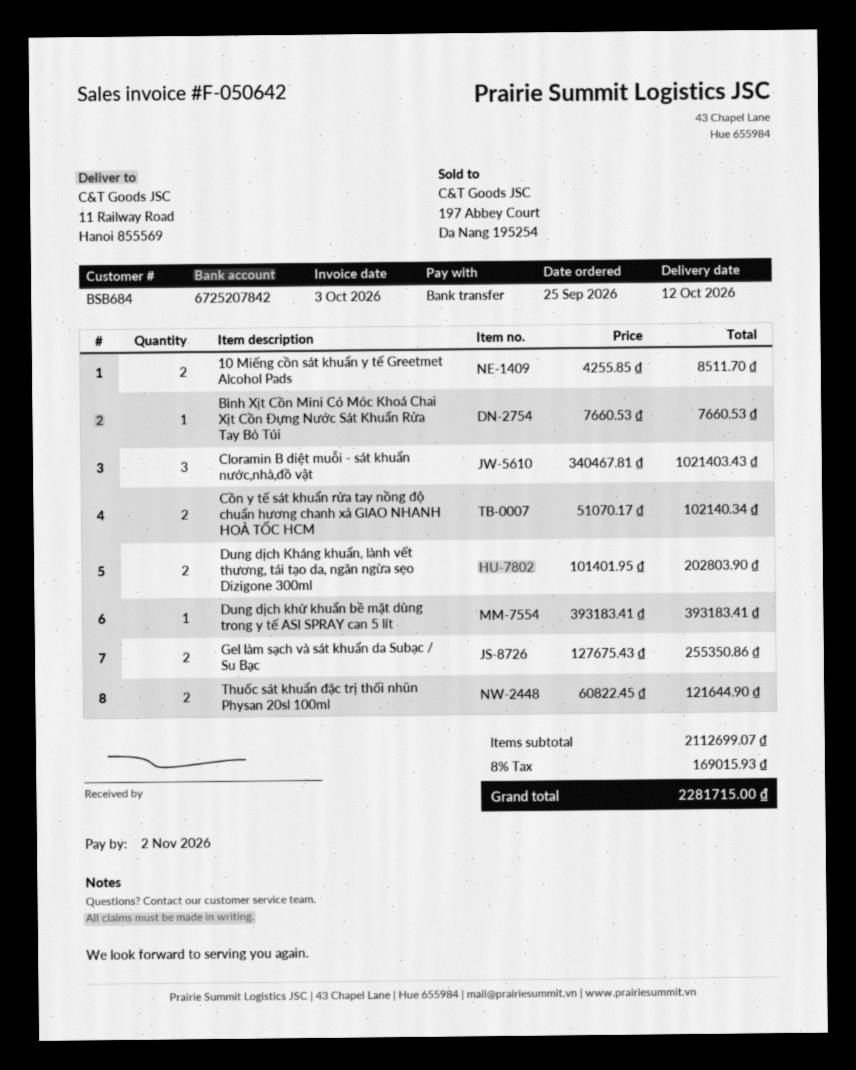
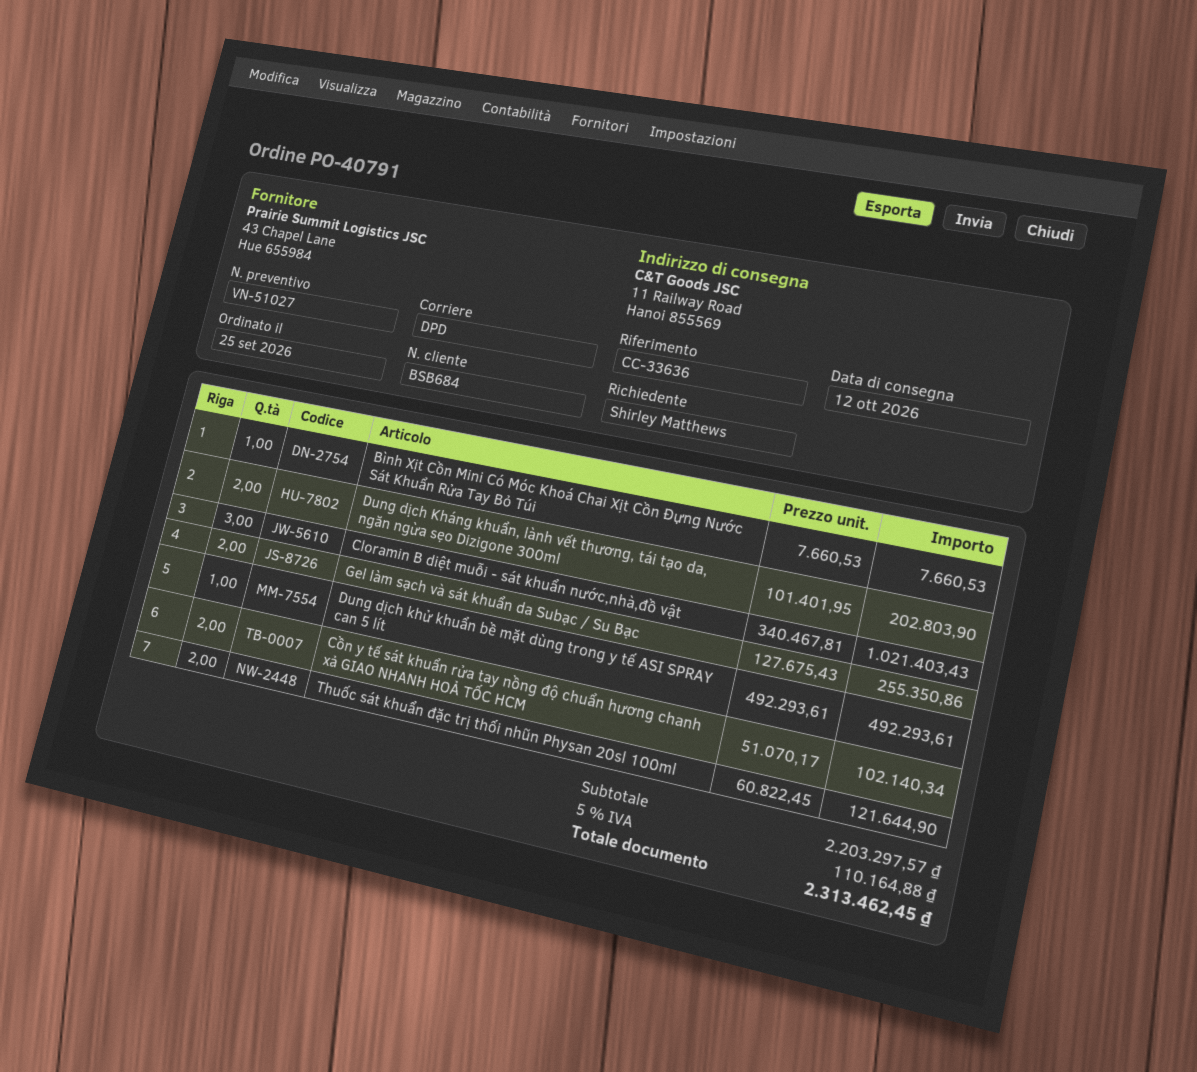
10 Miếng cồn sát khuẩn y tế Greetmet Alcohol Pads: 2 x 4255.85 = 8511.70 -> none
Dung dịch khử khuẩn bề mặt dùng trong y tế ASI SPRAY can 5 lít: 1 x 393183.41 = 393183.41 -> 1 x 492293.61 = 492293.61
subtotal: 2112699.07 -> 2203297.57
tax: 8% = 169015.93 -> 5% = 110164.88
total: 2281715.00 -> 2313462.45

